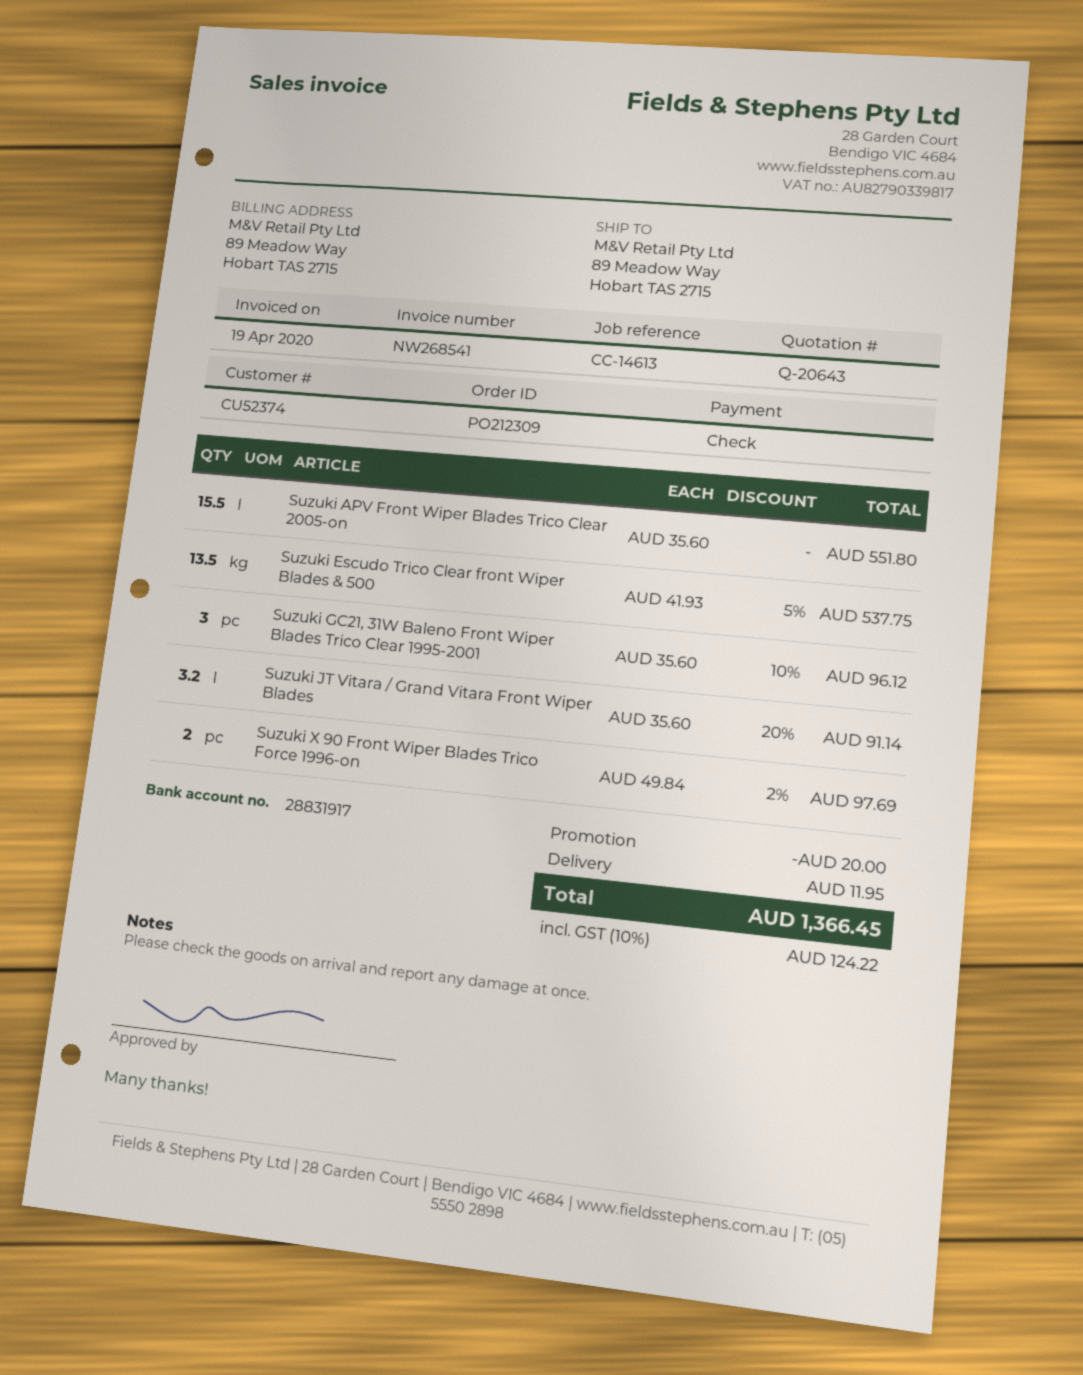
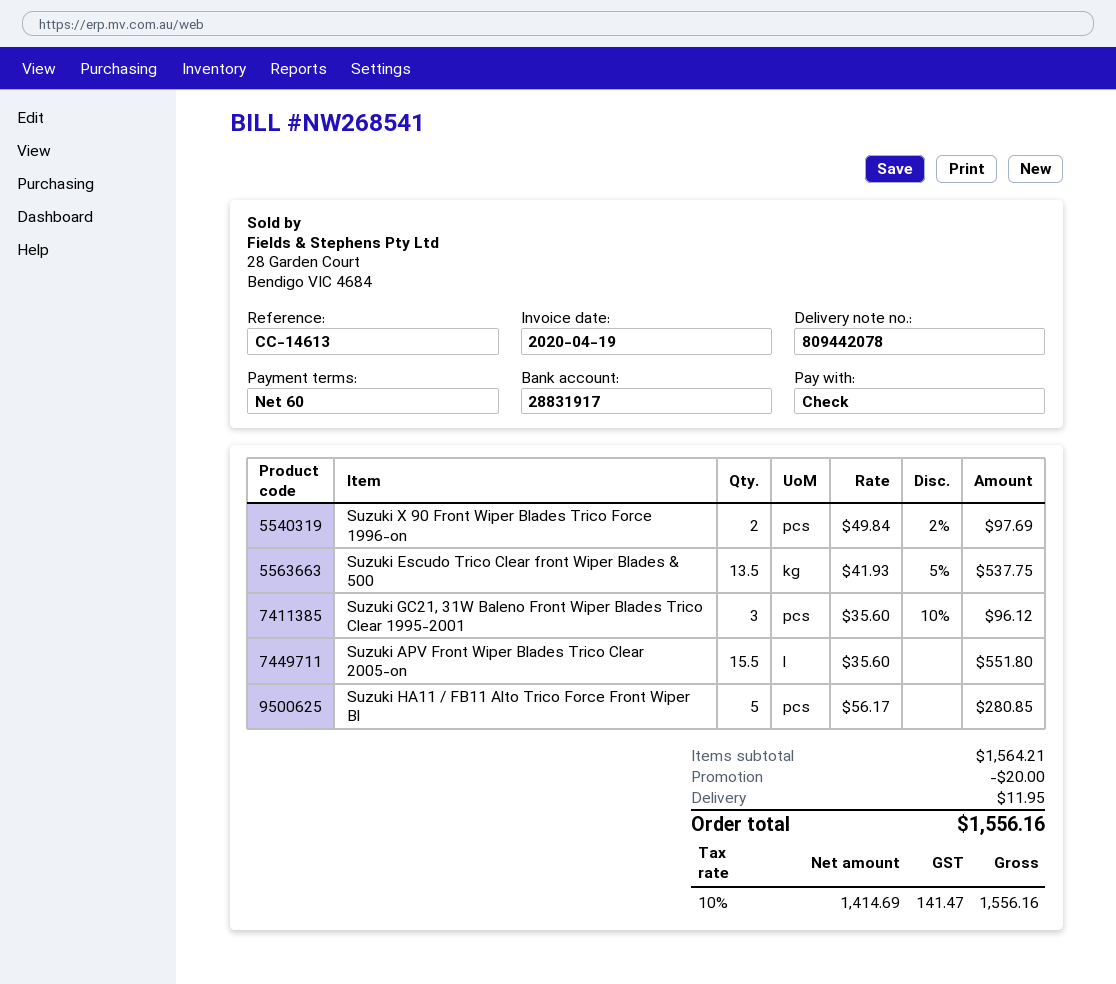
Suzuki JT Vitara / Grand Vitara Front Wiper Blades: 3.2 x 35.60 - 20% = 91.14 -> none
Suzuki HA11 / FB11 Alto Trico Force Front Wiper Bl: none -> 5 x 56.17 = 280.85
tax: 10% = 124.22 -> 10% = 141.47
total: 1366.45 -> 1556.16

